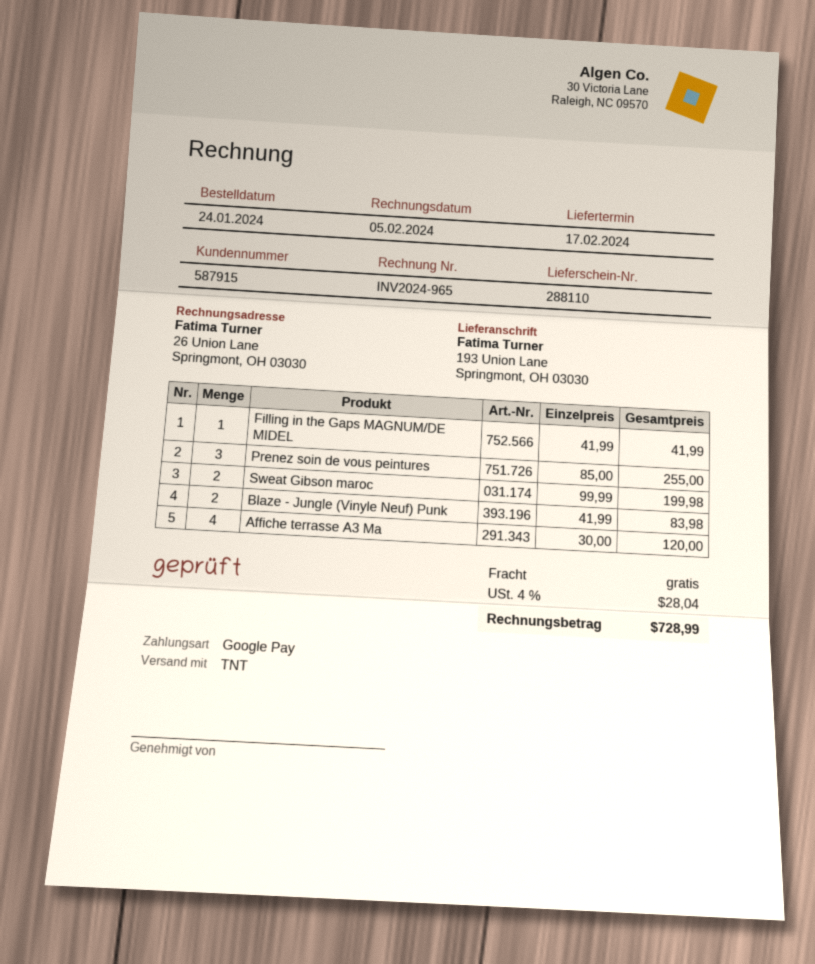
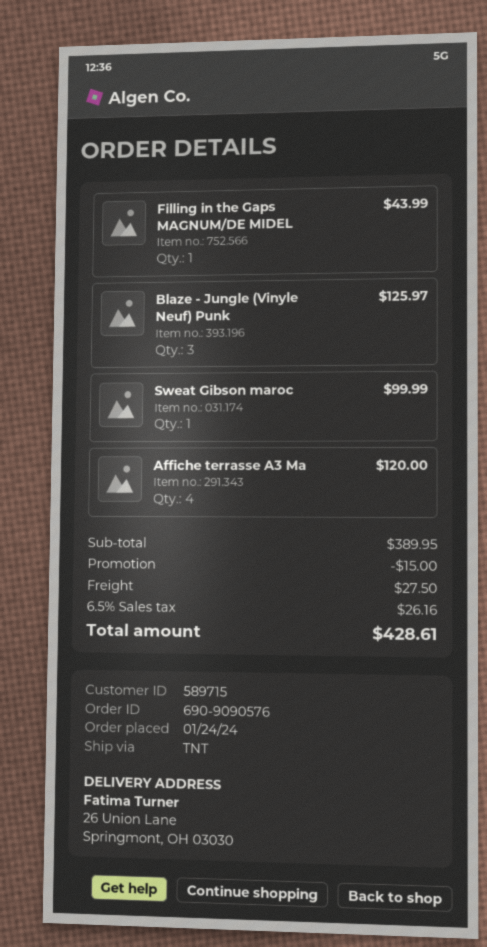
customer number: 587915 -> 589715
ship to: 193 Union Lane, Springmont, OH 03030 -> 26 Union Lane, Springmont, OH 03030
Filling in the Gaps MAGNUM/DE MIDEL: 1 for 41.99 -> 1 for 43.99
Prenez soin de vous peintures: 3 for 255.00 -> none
Sweat Gibson maroc: 2 for 199.98 -> 1 for 99.99
Blaze - Jungle (Vinyle Neuf) Punk: 2 for 83.98 -> 3 for 125.97
discount: none -> 15.00
shipping: 0.00 -> 27.50
tax: 4% = 28.04 -> 6.5% = 26.16
total: 728.99 -> 428.61

